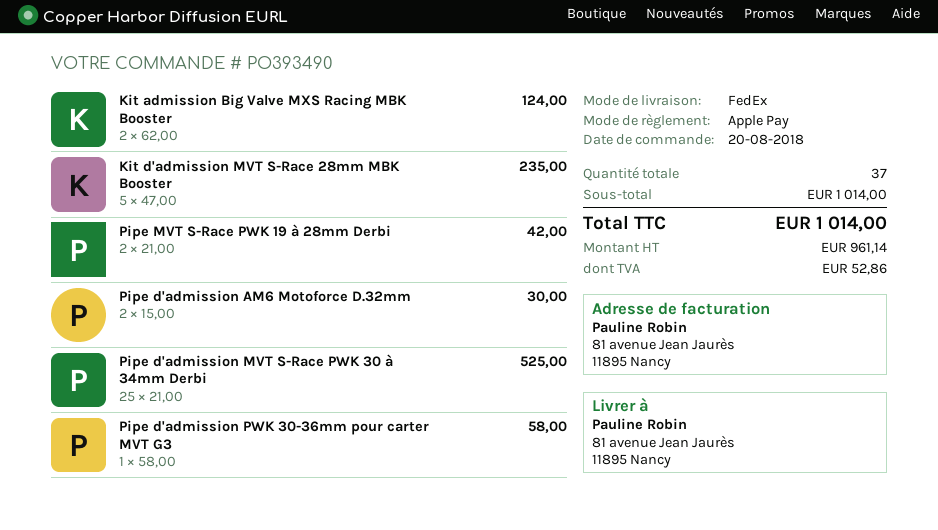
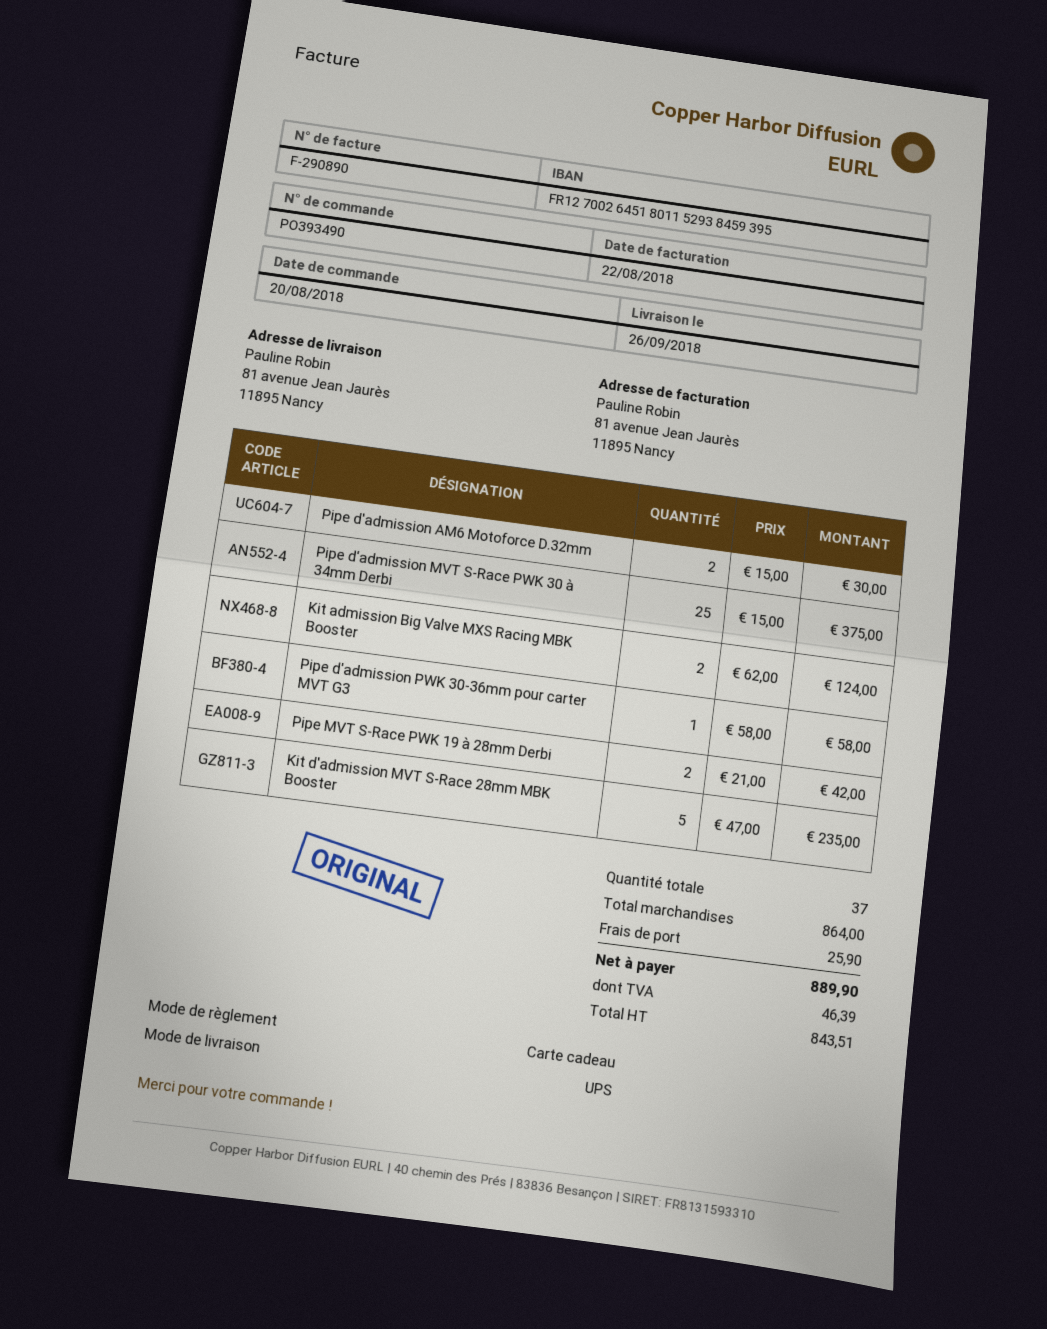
payment method: Apple Pay -> gift card
shipping method: FedEx -> UPS
Pipe d'admission MVT S-Race PWK 30 à 34mm Derbi: 25 x 21.00 = 525.00 -> 25 x 15.00 = 375.00
subtotal: 1014.00 -> 864.00
shipping: none -> 25.90
net: 961.14 -> 843.51
tax: 52.86 -> 46.39
total: 1014.00 -> 889.90

